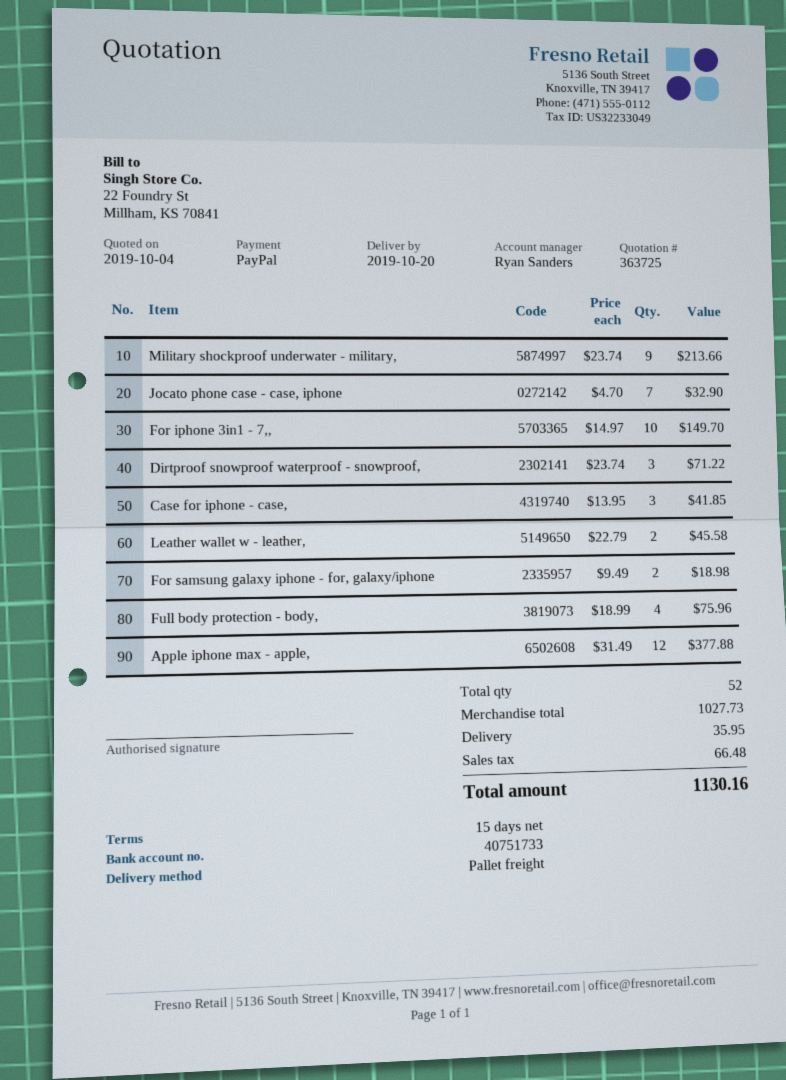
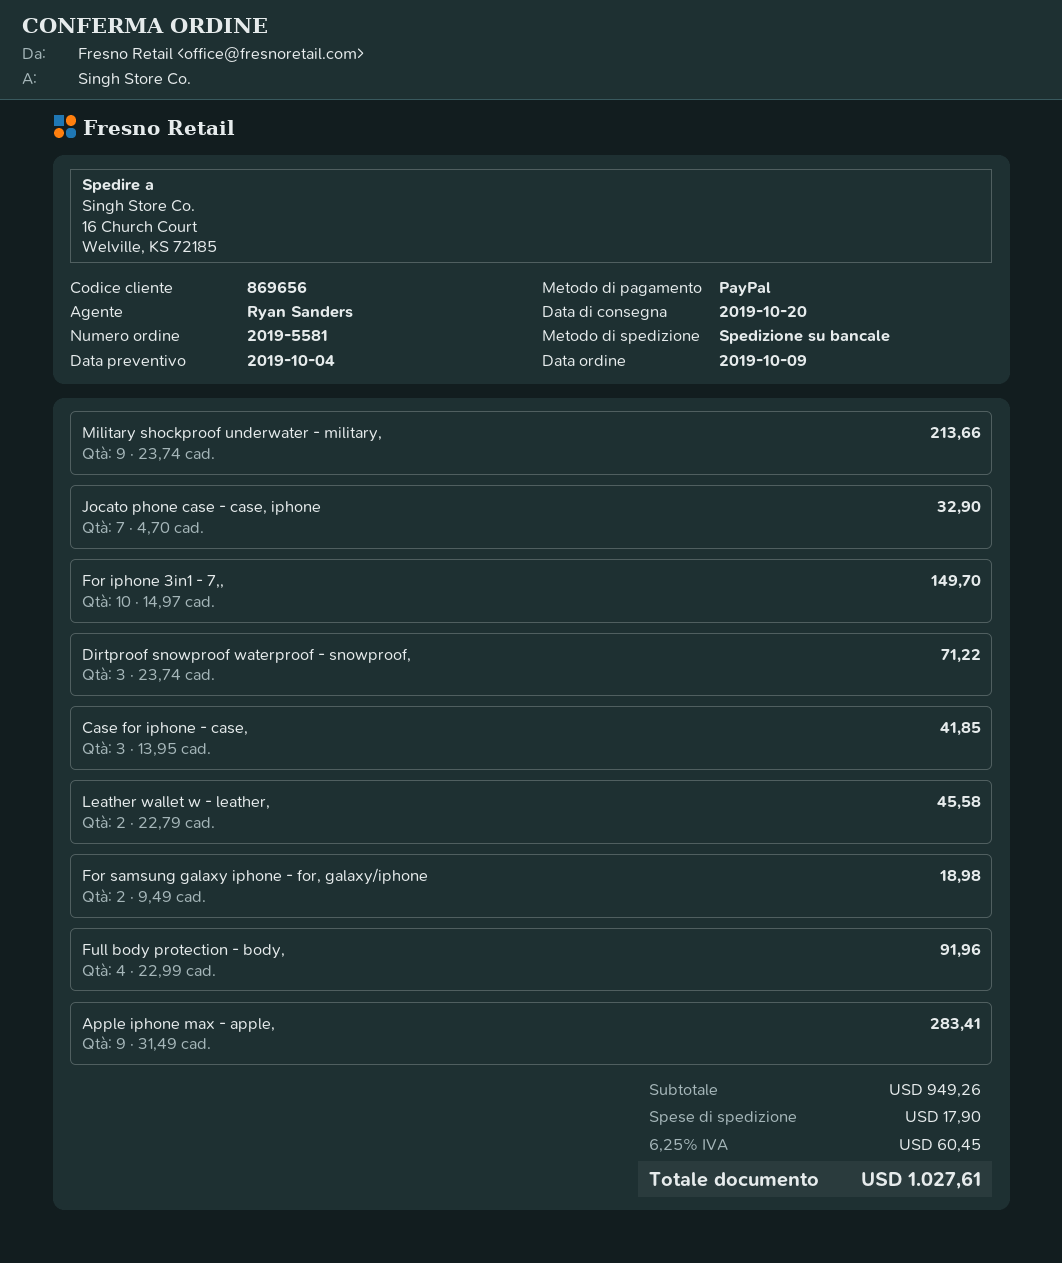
Full body protection - body,: 4 x 18.99 = 75.96 -> 4 x 22.99 = 91.96
Apple iphone max - apple,: 12 x 31.49 = 377.88 -> 9 x 31.49 = 283.41
subtotal: 1027.73 -> 949.26
shipping: 35.95 -> 17.90
tax: 66.48 -> 60.45
total: 1130.16 -> 1027.61

